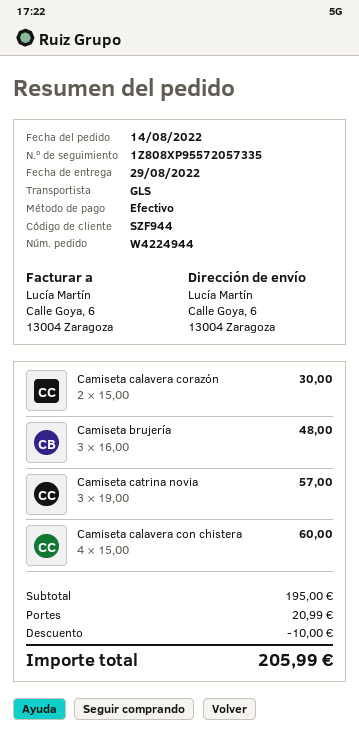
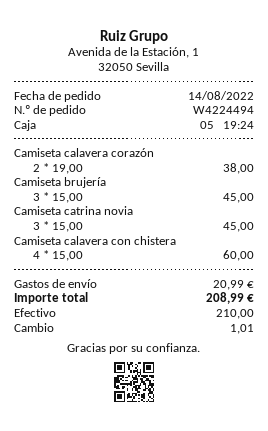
order number: W4224944 -> W4224494
Camiseta calavera corazón: 2 x 15.00 = 30.00 -> 2 x 19.00 = 38.00
Camiseta brujería: 3 x 16.00 = 48.00 -> 3 x 15.00 = 45.00
Camiseta catrina novia: 3 x 19.00 = 57.00 -> 3 x 15.00 = 45.00
discount: 10.00 -> none
total: 205.99 -> 208.99

